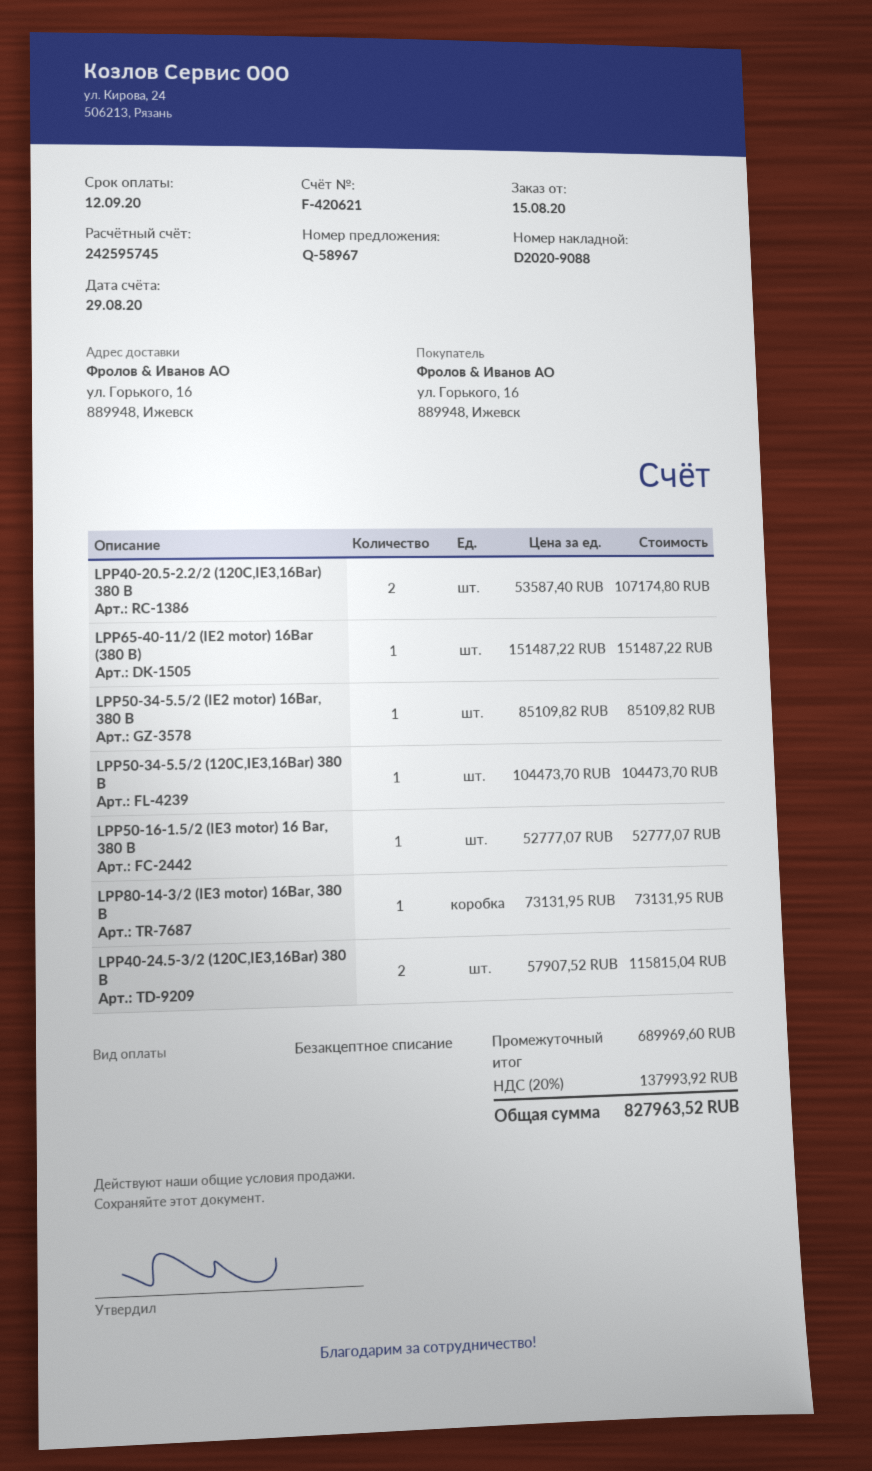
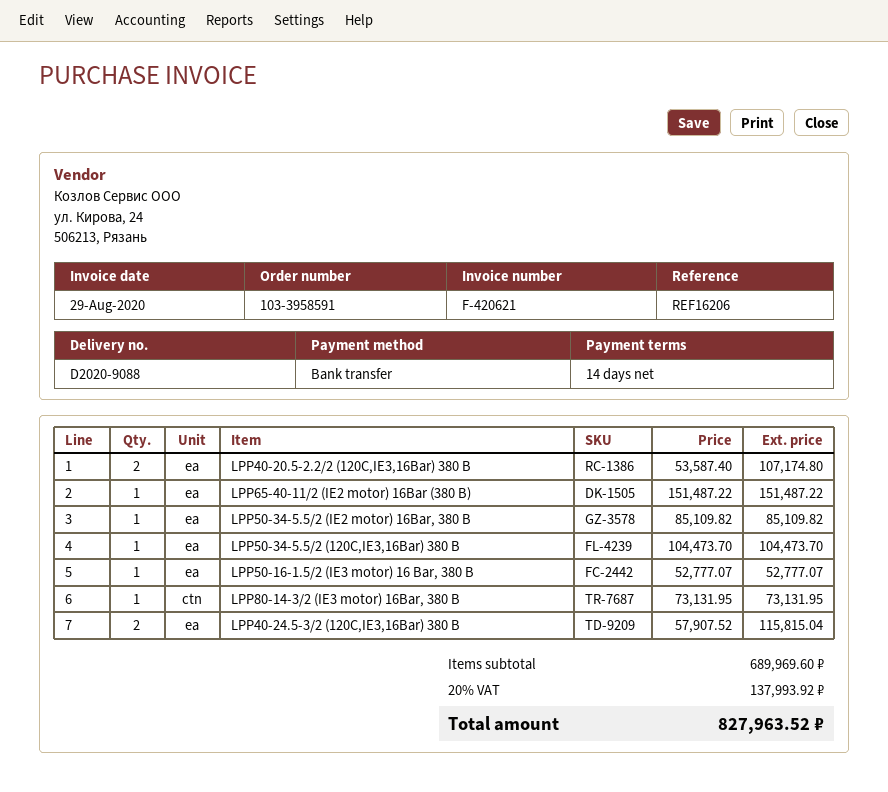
payment method: direct debit -> bank transfer

